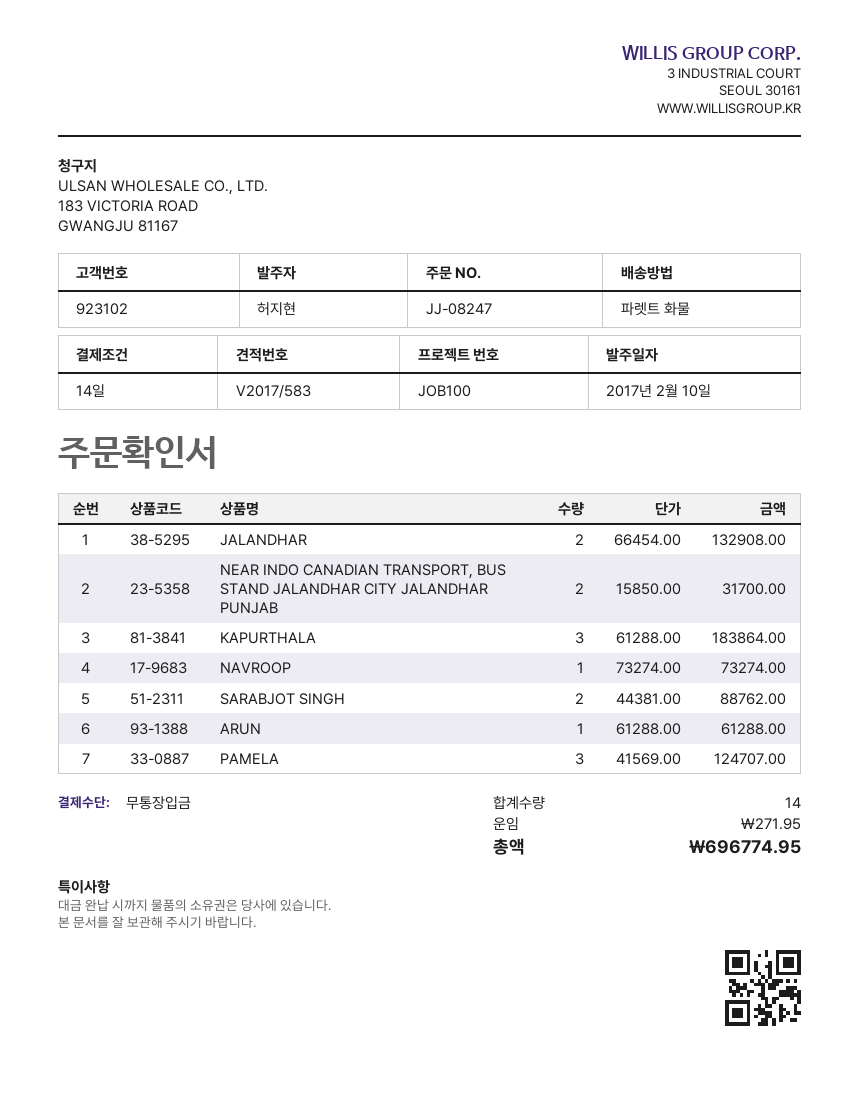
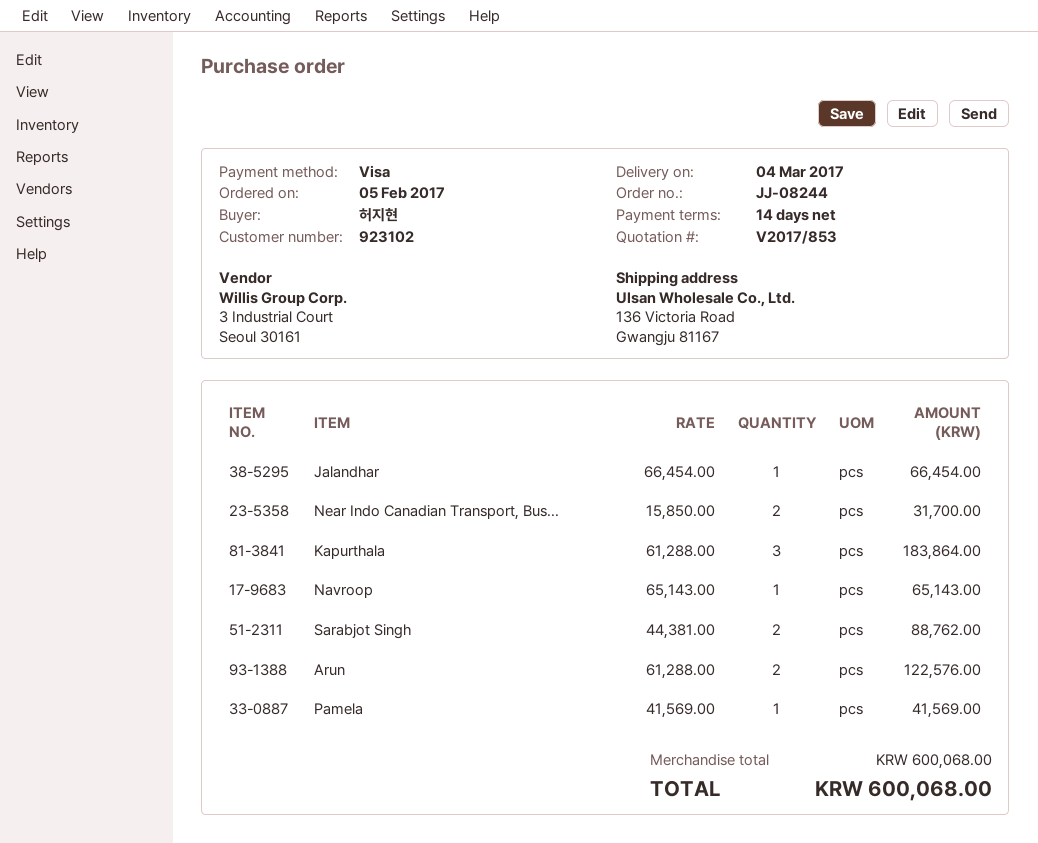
quote number: V2017/583 -> V2017/853
order number: JJ-08247 -> JJ-08244
order date: 2017-02-10 -> 2017-02-05
payment method: bank transfer -> Visa
JALANDHAR: 2 x 66454.00 = 132908.00 -> 1 x 66454.00 = 66454.00
NAVROOP: 1 x 73274.00 = 73274.00 -> 1 x 65143.00 = 65143.00
ARUN: 1 x 61288.00 = 61288.00 -> 2 x 61288.00 = 122576.00
PAMELA: 3 x 41569.00 = 124707.00 -> 1 x 41569.00 = 41569.00
shipping: 271.95 -> none
total: 696774.95 -> 600068.00

